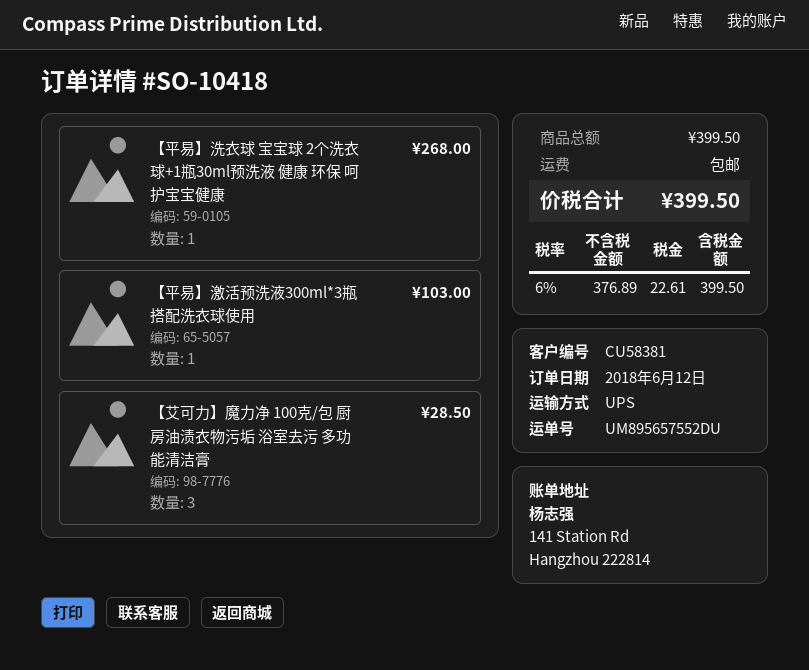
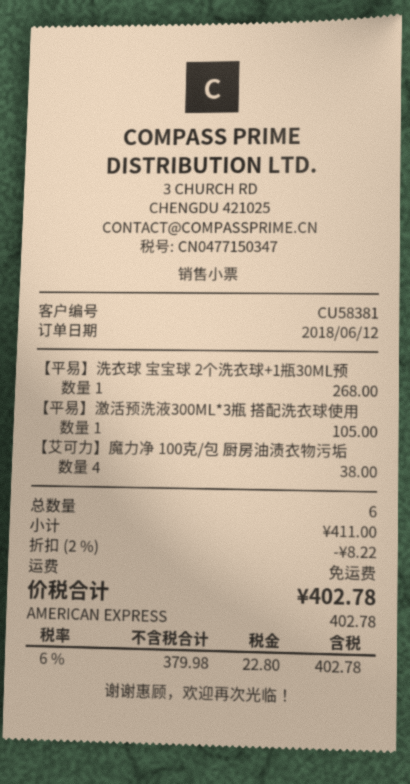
【平易】激活预洗液300ml*3瓶 搭配洗衣球使用: 1 for 103.00 -> 1 for 105.00
【艾可力】魔力净 100克/包 厨房油渍衣物污垢 浴室去污 多功能清洁膏: 3 for 28.50 -> 4 for 38.00
subtotal: 399.50 -> 411.00
discount: none -> 2% = 8.22
net: 376.89 -> 379.98
tax: 6% = 22.61 -> 6% = 22.80
total: 399.50 -> 402.78

